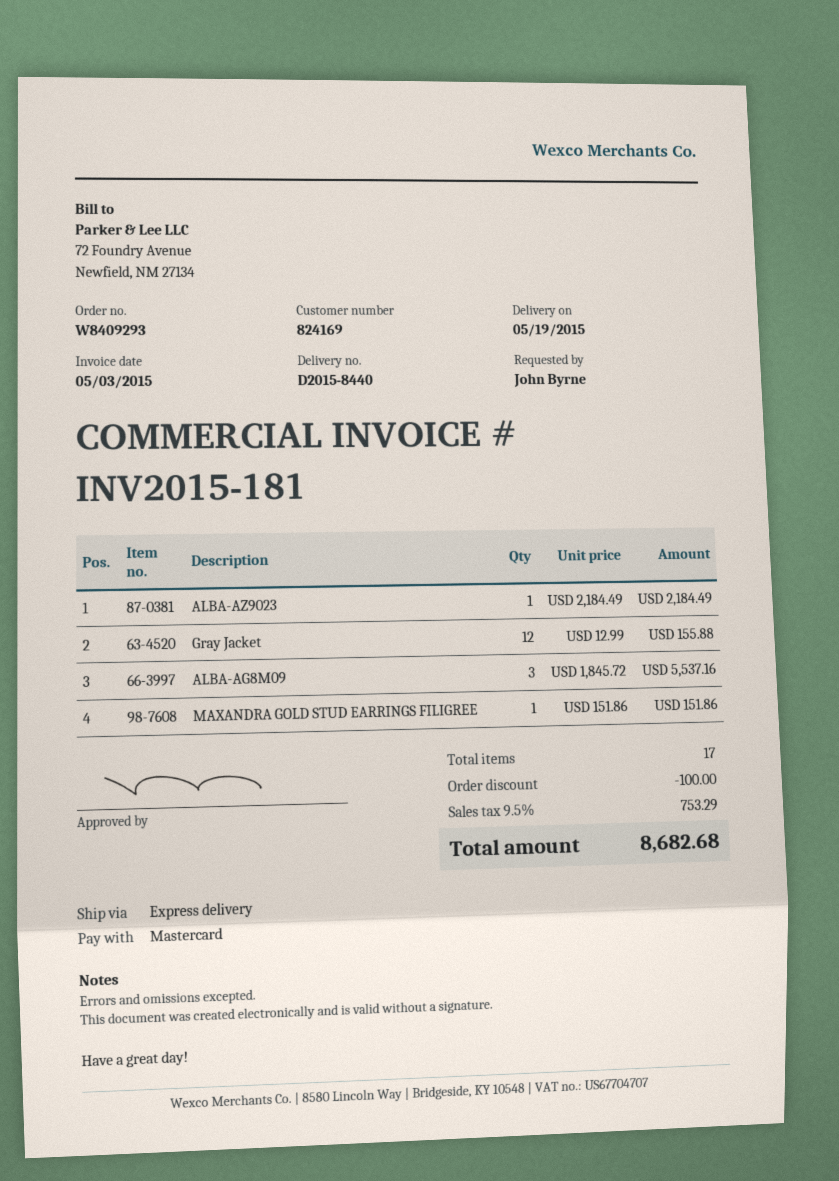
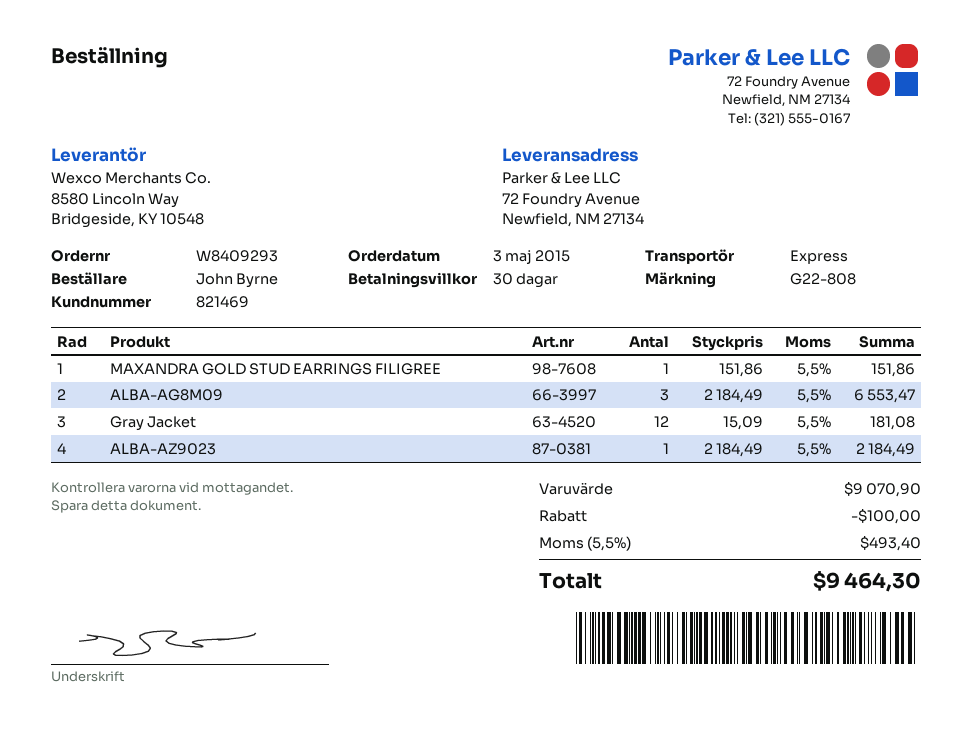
customer number: 824169 -> 821469
Gray Jacket: 12 x 12.99 = 155.88 -> 12 x 15.09 = 181.08
ALBA-AG8M09: 3 x 1845.72 = 5537.16 -> 3 x 2184.49 = 6553.47
tax: 9.5% = 753.29 -> 5.5% = 493.40
total: 8682.68 -> 9464.30

